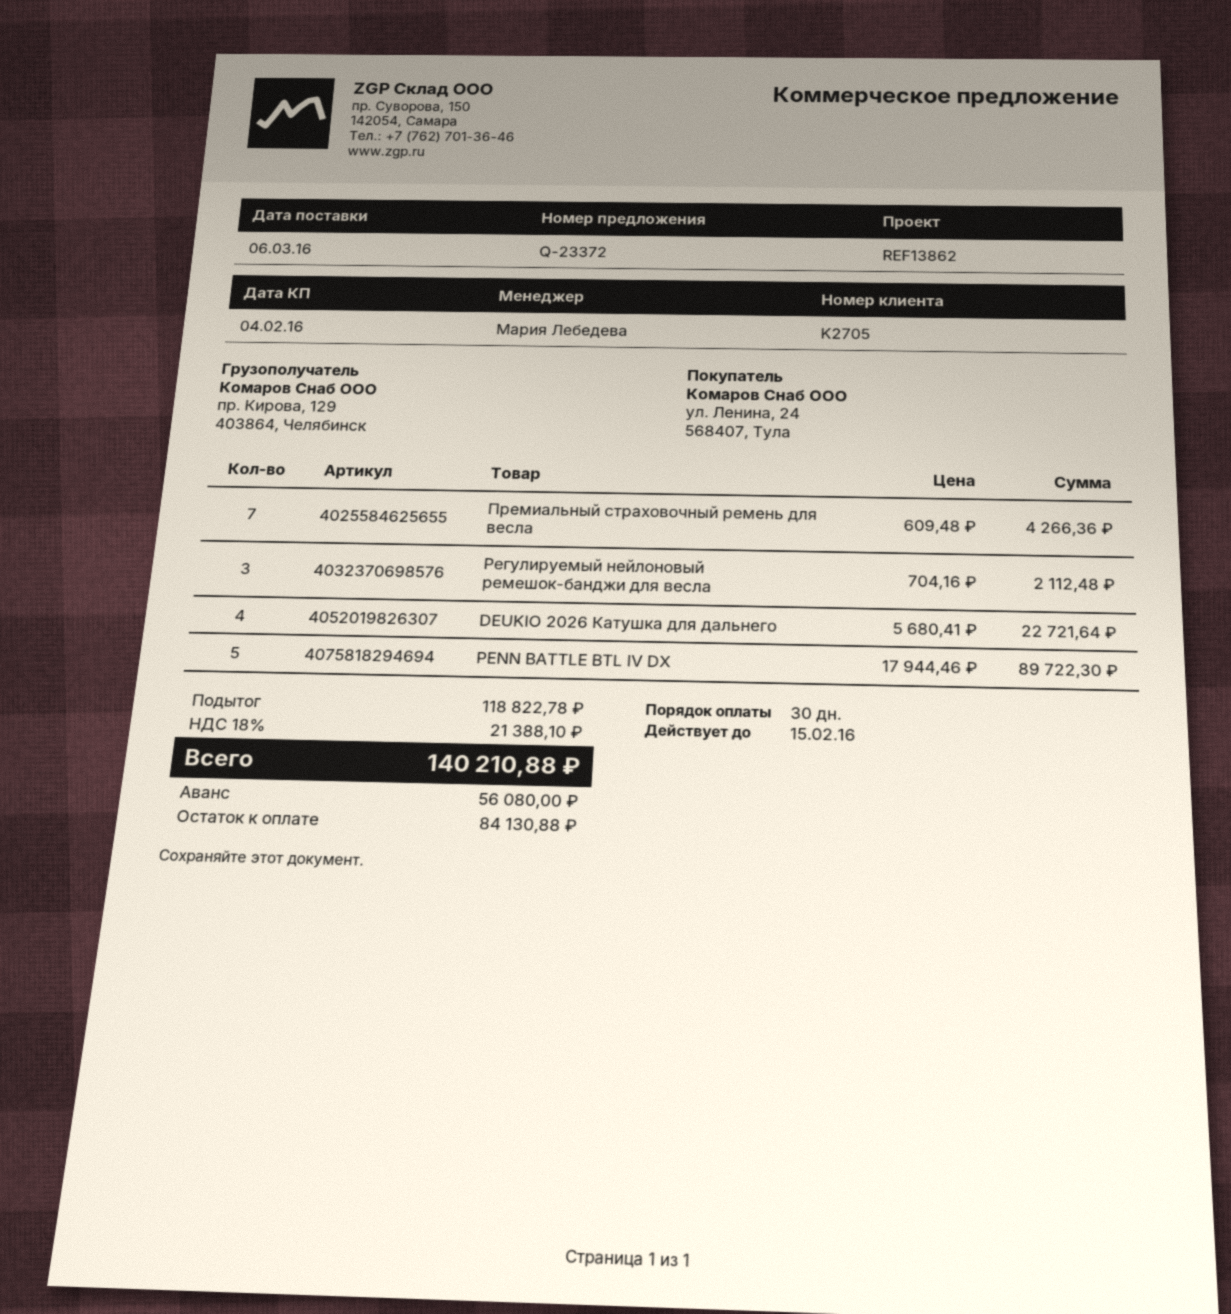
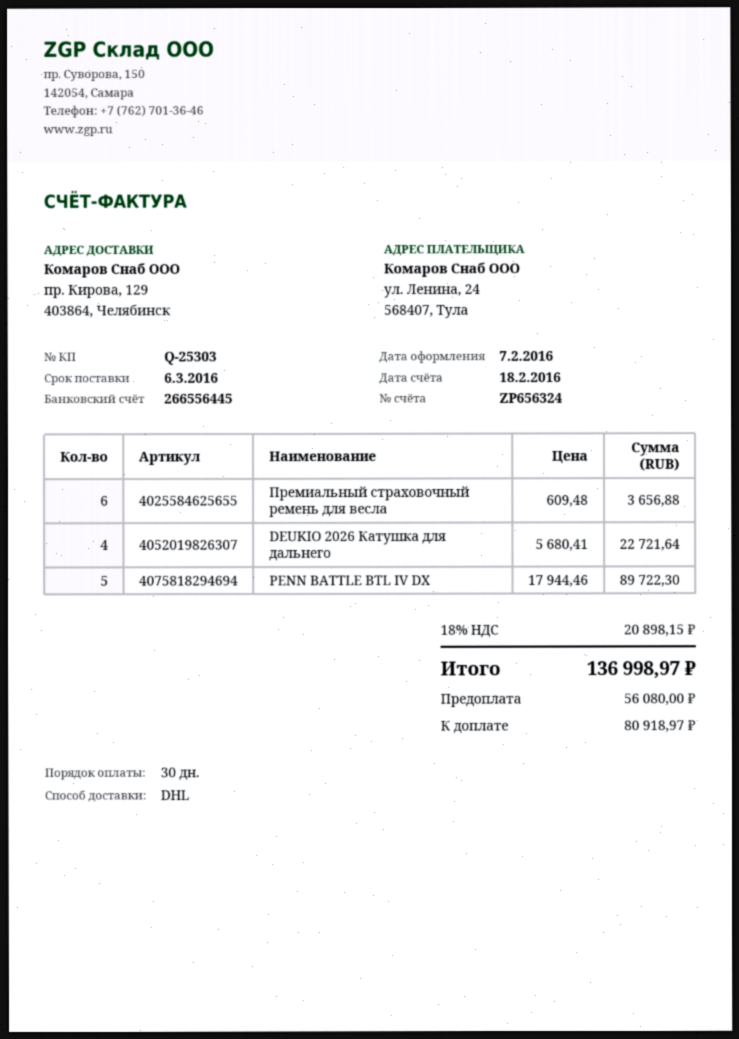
quote number: Q-23372 -> Q-25303
Премиальный страховочный ремень для весла: 7 x 609.48 = 4266.36 -> 6 x 609.48 = 3656.88
Регулируемый нейлоновый ремешок-банджи для весла: 3 x 704.16 = 2112.48 -> none
tax: 18% = 21388.10 -> 18% = 20898.15
total: 140210.88 -> 136998.97
balance: 84130.88 -> 80918.97

